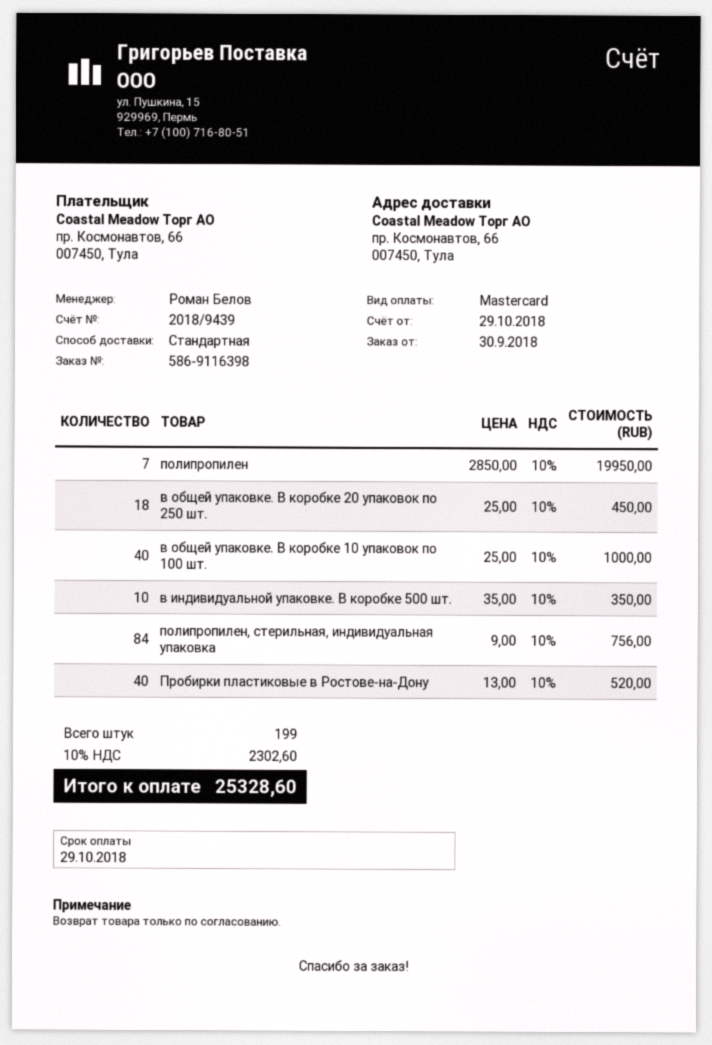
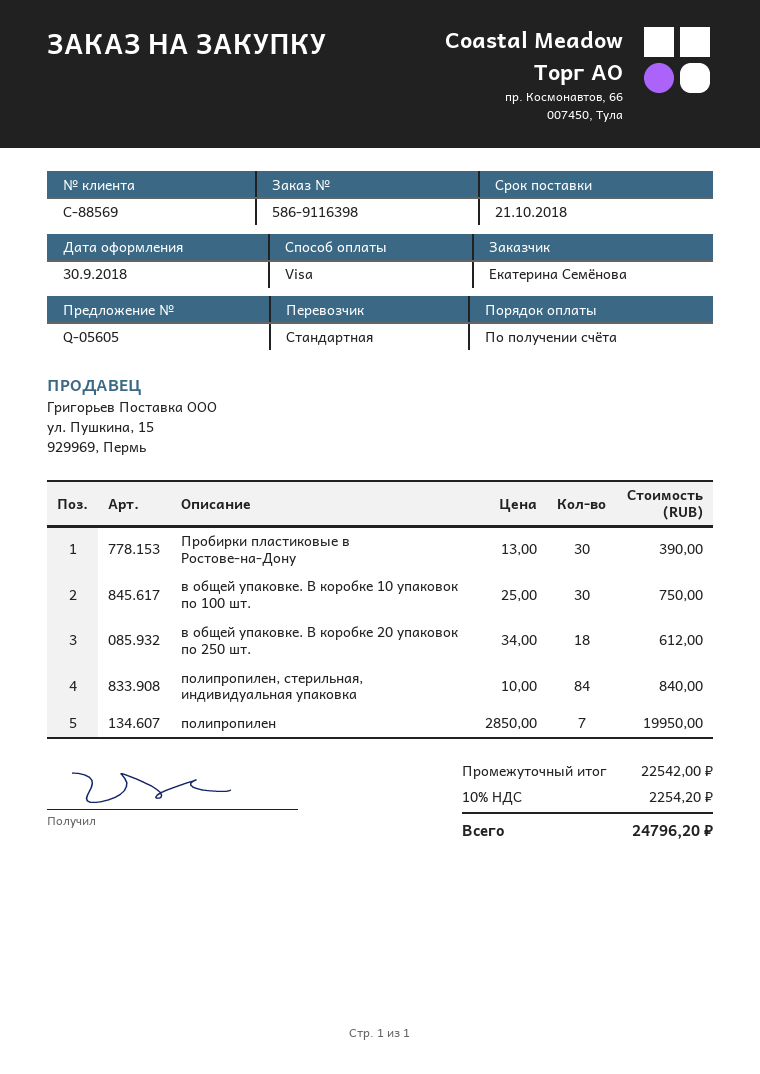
payment method: Mastercard -> Visa
в общей упаковке. В коробке 20 упаковок по 250 шт.: 18 x 25.00 = 450.00 -> 18 x 34.00 = 612.00
в общей упаковке. В коробке 10 упаковок по 100 шт.: 40 x 25.00 = 1000.00 -> 30 x 25.00 = 750.00
в индивидуальной упаковке. В коробке 500 шт.: 10 x 35.00 = 350.00 -> none
полипропилен, стерильная, индивидуальная упаковка: 84 x 9.00 = 756.00 -> 84 x 10.00 = 840.00
Пробирки пластиковые в Ростове-на-Дону: 40 x 13.00 = 520.00 -> 30 x 13.00 = 390.00
tax: 10% = 2302.60 -> 10% = 2254.20
total: 25328.60 -> 24796.20

